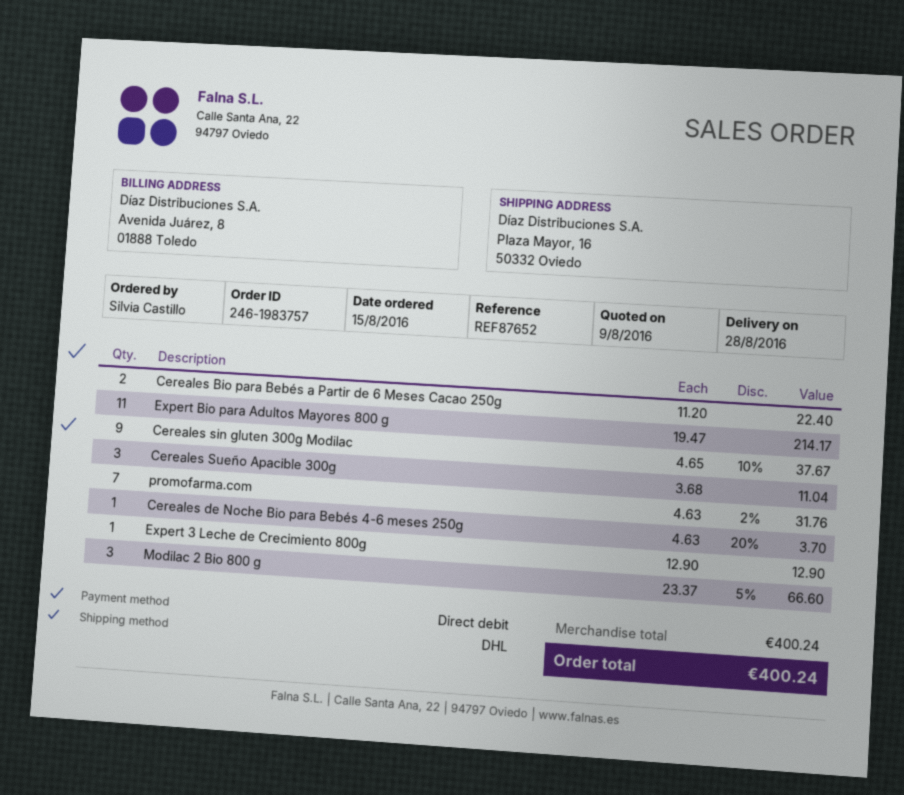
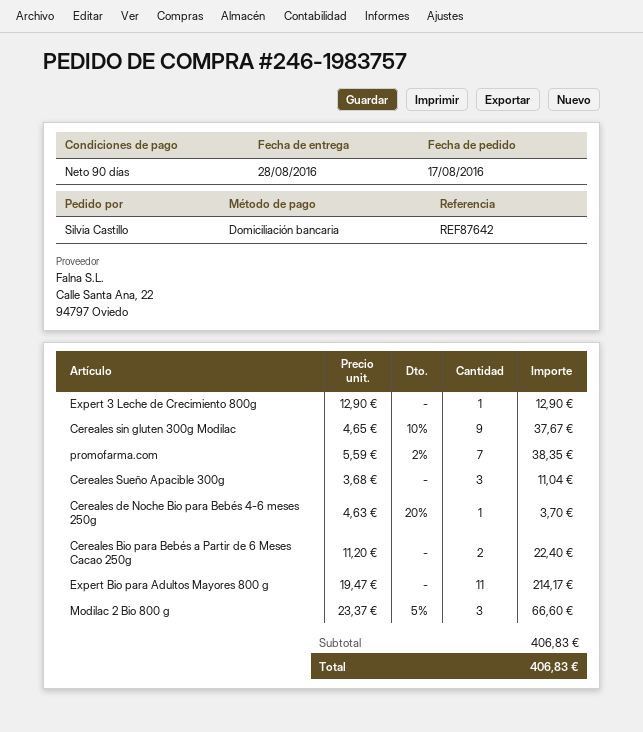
order date: 2016-08-15 -> 2016-08-17
reference: REF87652 -> REF87642
promofarma.com: 7 x 4.63 - 2% = 31.76 -> 7 x 5.59 - 2% = 38.35
subtotal: 400.24 -> 406.83
total: 400.24 -> 406.83

